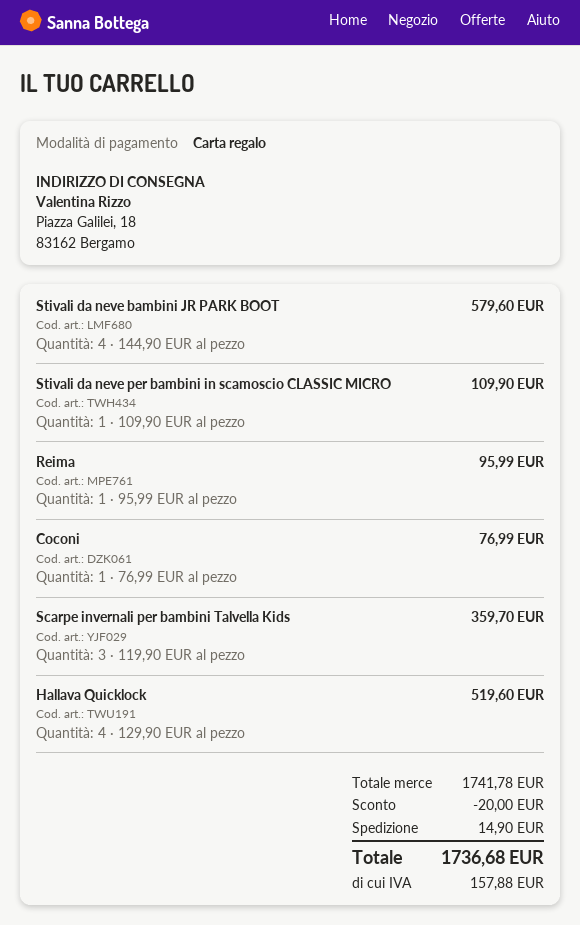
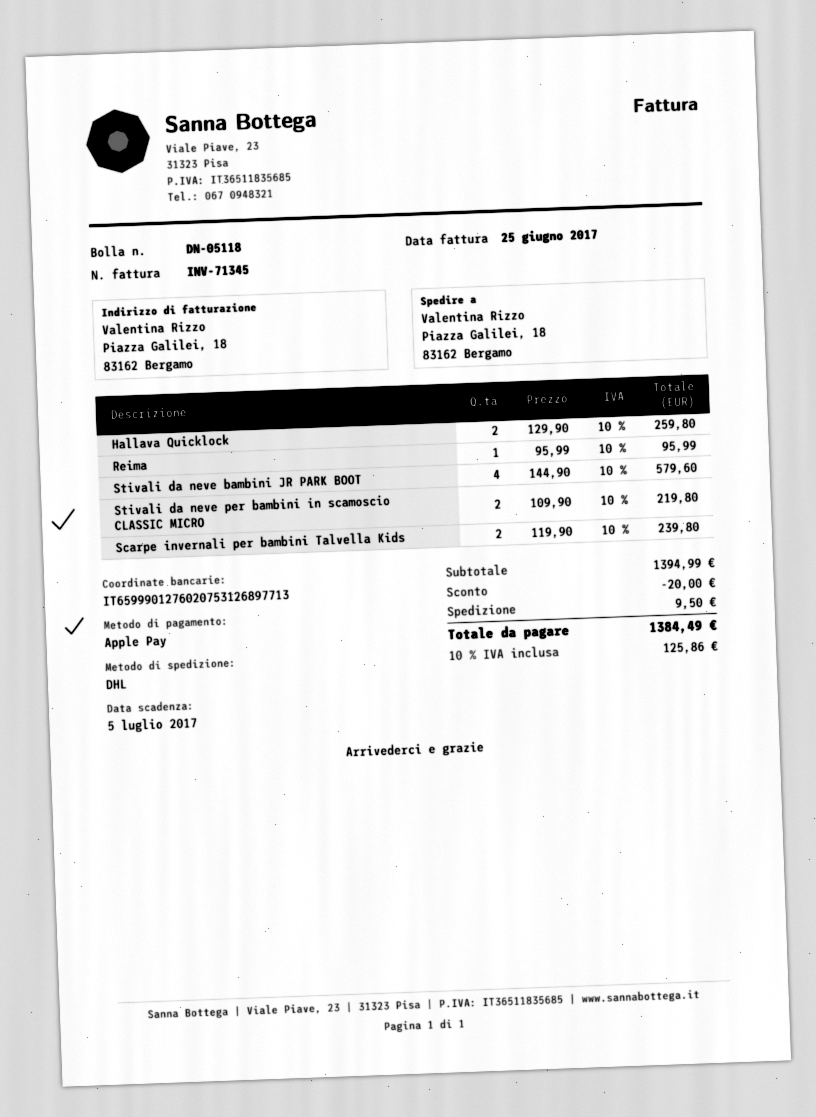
payment method: gift card -> Apple Pay
Stivali da neve per bambini in scamoscio CLASSIC MICRO: 1 x 109.90 = 109.90 -> 2 x 109.90 = 219.80
Coconi: 1 x 76.99 = 76.99 -> none
Scarpe invernali per bambini Talvella Kids: 3 x 119.90 = 359.70 -> 2 x 119.90 = 239.80
Hallava Quicklock: 4 x 129.90 = 519.60 -> 2 x 129.90 = 259.80
subtotal: 1741.78 -> 1394.99
shipping: 14.90 -> 9.50
tax: 157.88 -> 125.86
total: 1736.68 -> 1384.49

